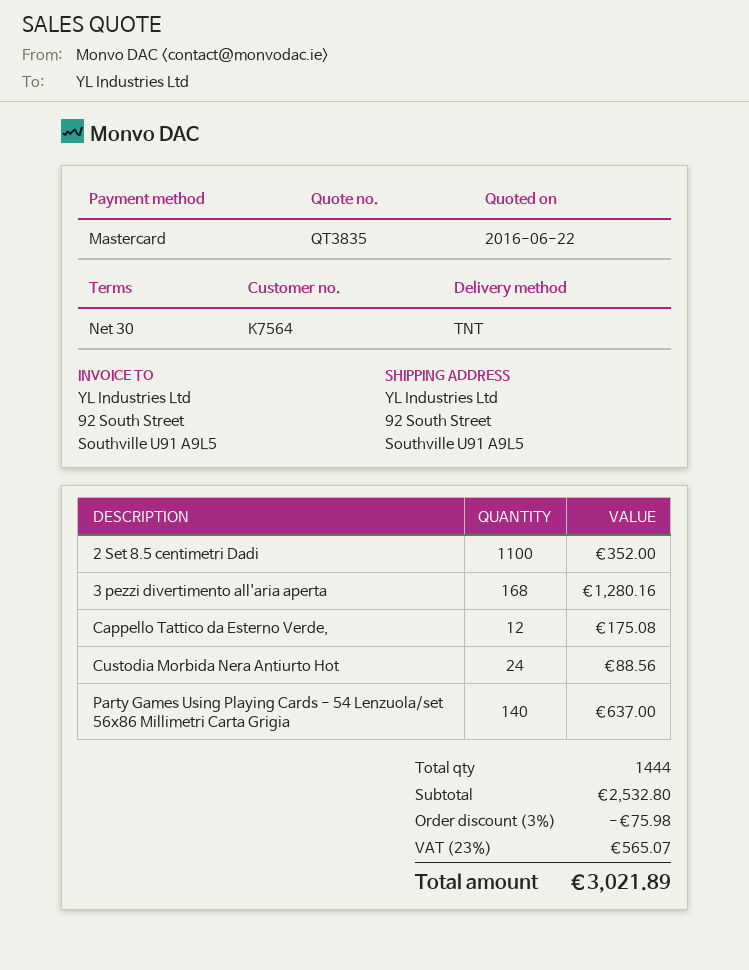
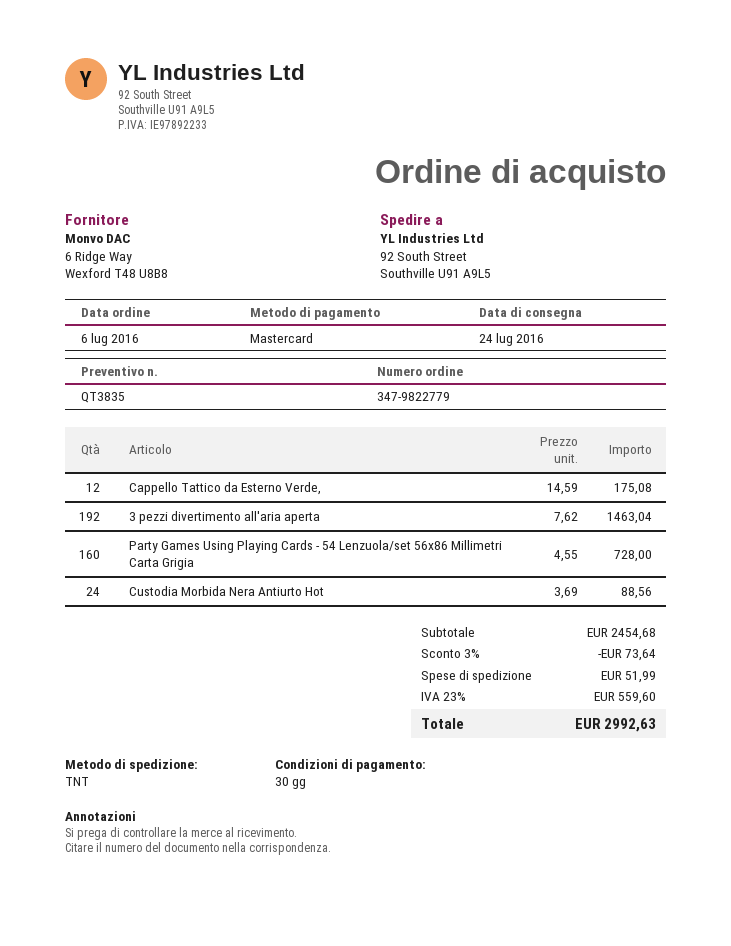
2 Set 8.5 centimetri Dadi: 1100 for 352.00 -> none
3 pezzi divertimento all'aria aperta: 168 for 1280.16 -> 192 for 1463.04
Party Games Using Playing Cards - 54 Lenzuola/set 56x86 Millimetri Carta Grigia: 140 for 637.00 -> 160 for 728.00
subtotal: 2532.80 -> 2454.68
discount: 3% = 75.98 -> 3% = 73.64
shipping: none -> 51.99
tax: 23% = 565.07 -> 23% = 559.60
total: 3021.89 -> 2992.63

